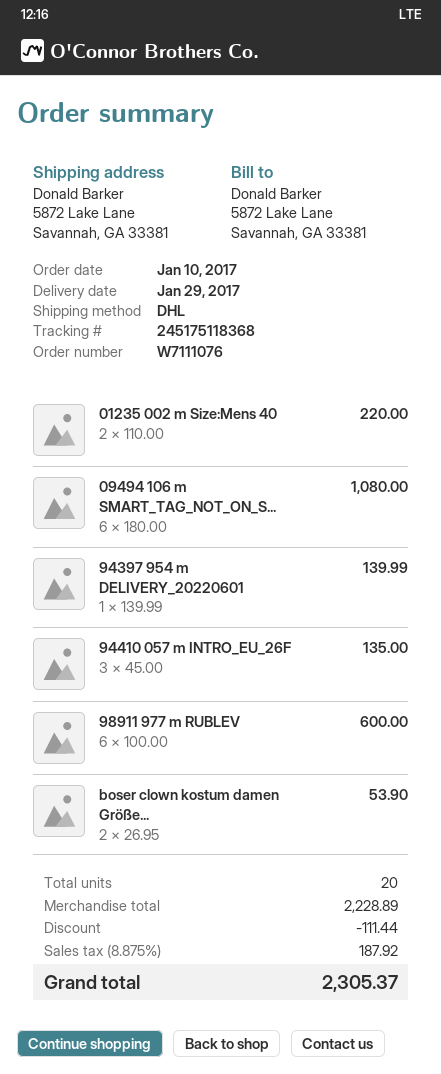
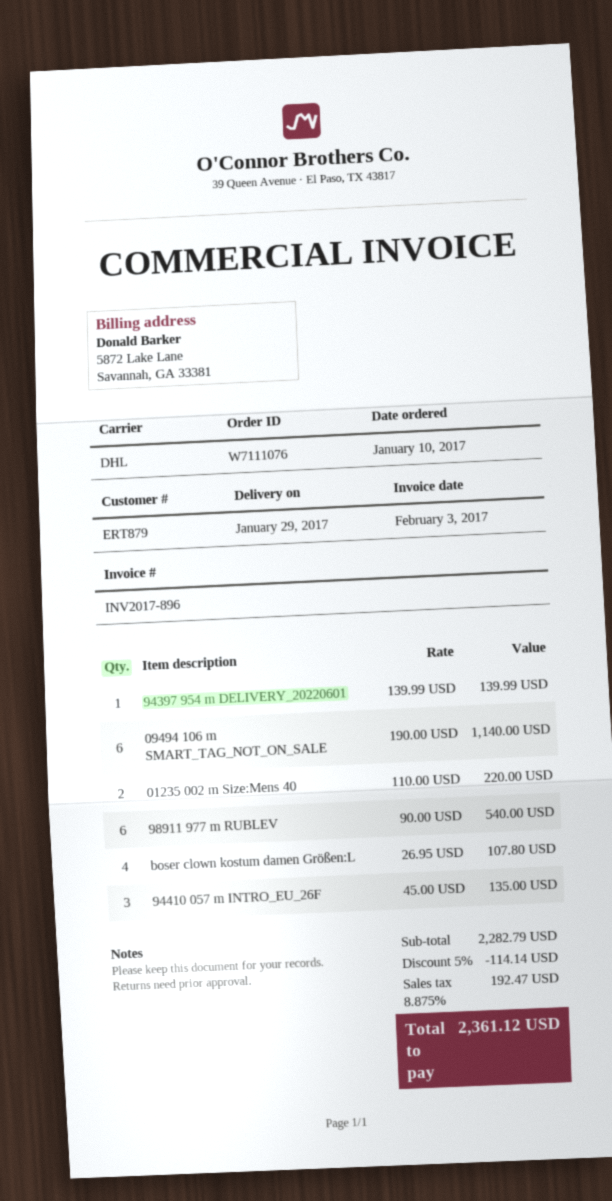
09494 106 m SMART_TAG_NOT_ON_S...: 6 x 180.00 = 1080.00 -> 6 x 190.00 = 1140.00
98911 977 m RUBLEV: 6 x 100.00 = 600.00 -> 6 x 90.00 = 540.00
boser clown kostum damen Größe...: 2 x 26.95 = 53.90 -> 4 x 26.95 = 107.80
subtotal: 2228.89 -> 2282.79
discount: 111.44 -> 114.14
tax: 8.875% = 187.92 -> 8.875% = 192.47
total: 2305.37 -> 2361.12

